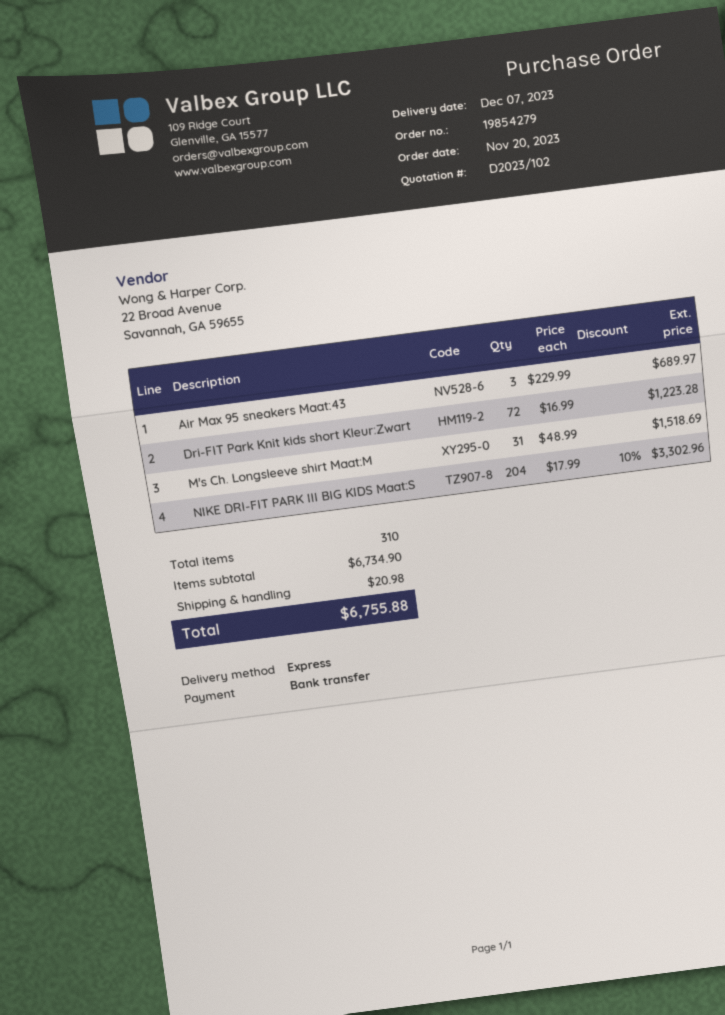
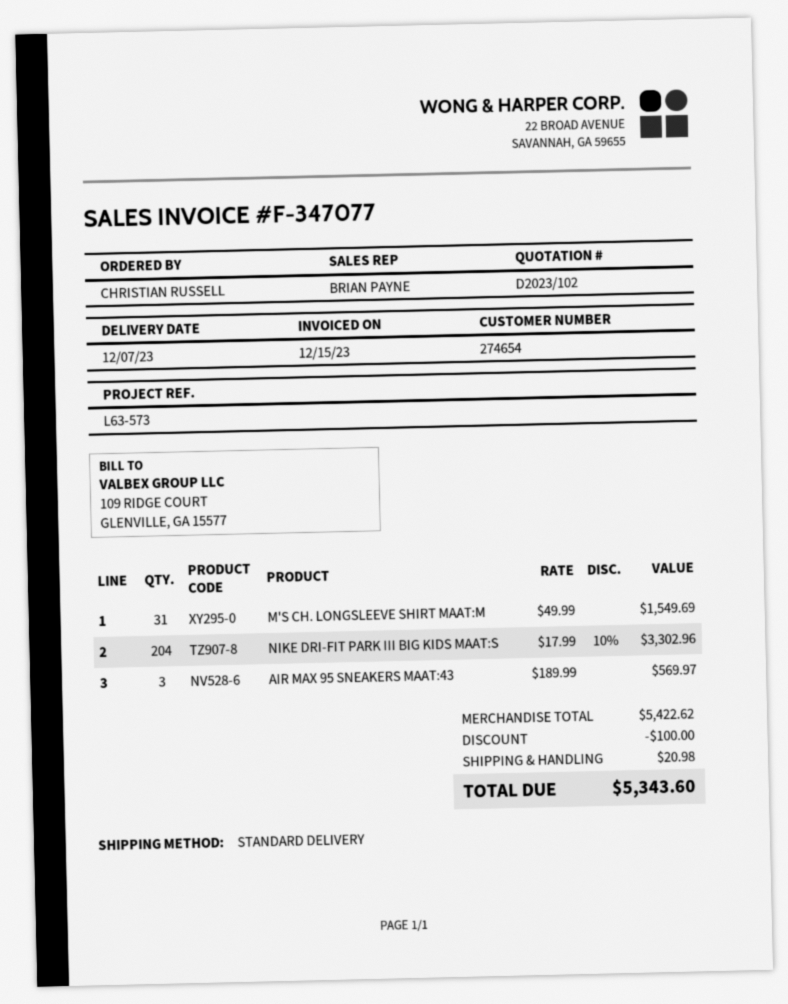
shipping method: express -> standard
Air Max 95 sneakers Maat:43: 3 x 229.99 = 689.97 -> 3 x 189.99 = 569.97
Dri-FIT Park Knit kids short Kleur:Zwart: 72 x 16.99 = 1223.28 -> none
M's Ch. Longsleeve shirt Maat:M: 31 x 48.99 = 1518.69 -> 31 x 49.99 = 1549.69
subtotal: 6734.90 -> 5422.62
discount: none -> 100.00
total: 6755.88 -> 5343.60

